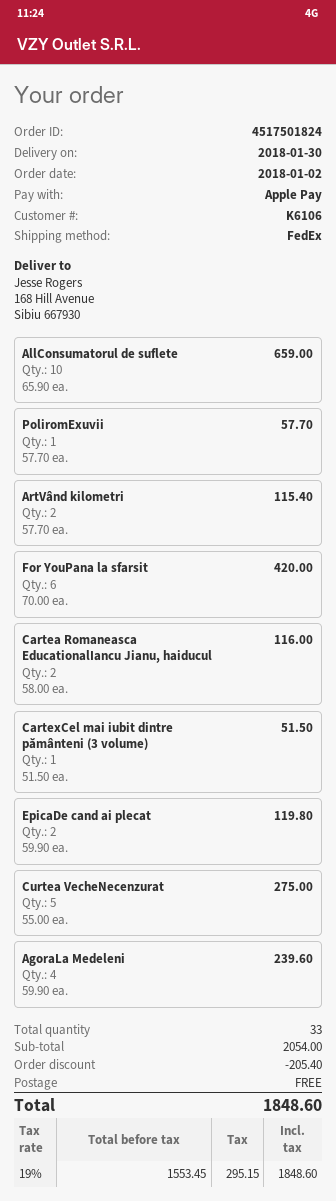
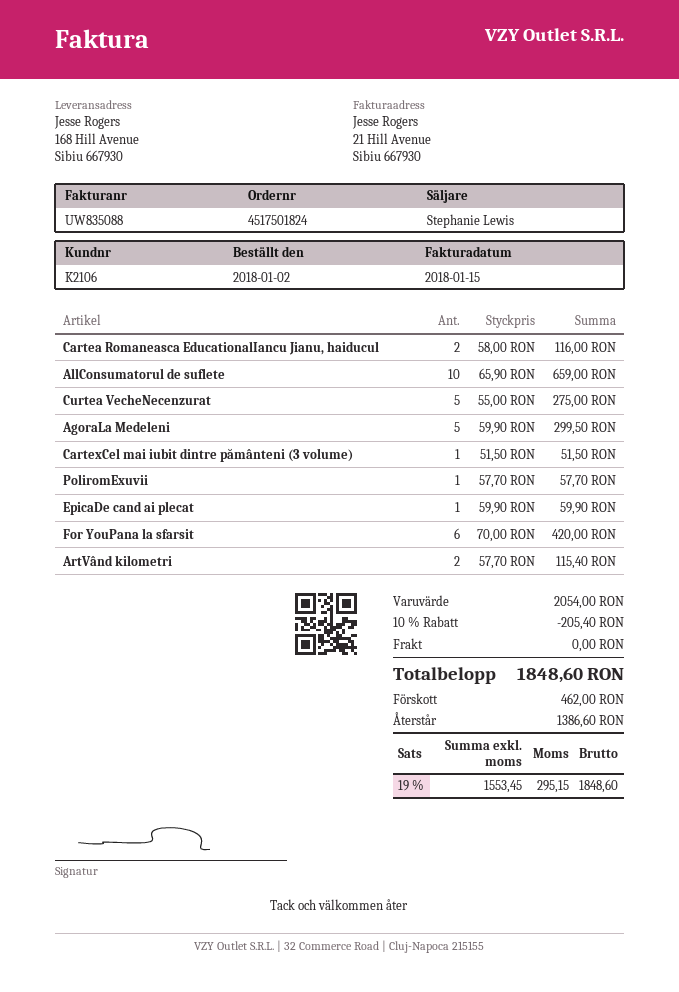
customer number: K6106 -> K2106
EpicaDe cand ai plecat: 2 x 59.90 = 119.80 -> 1 x 59.90 = 59.90
AgoraLa Medeleni: 4 x 59.90 = 239.60 -> 5 x 59.90 = 299.50

